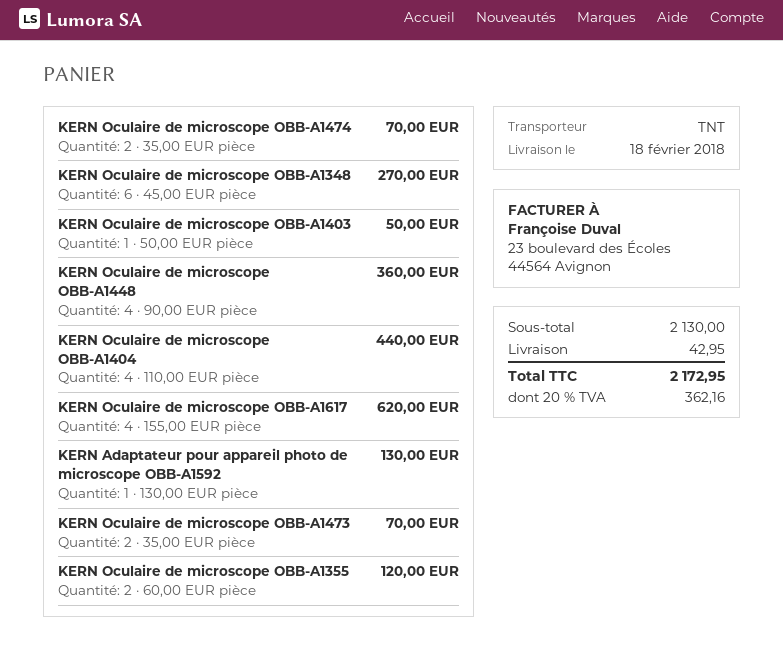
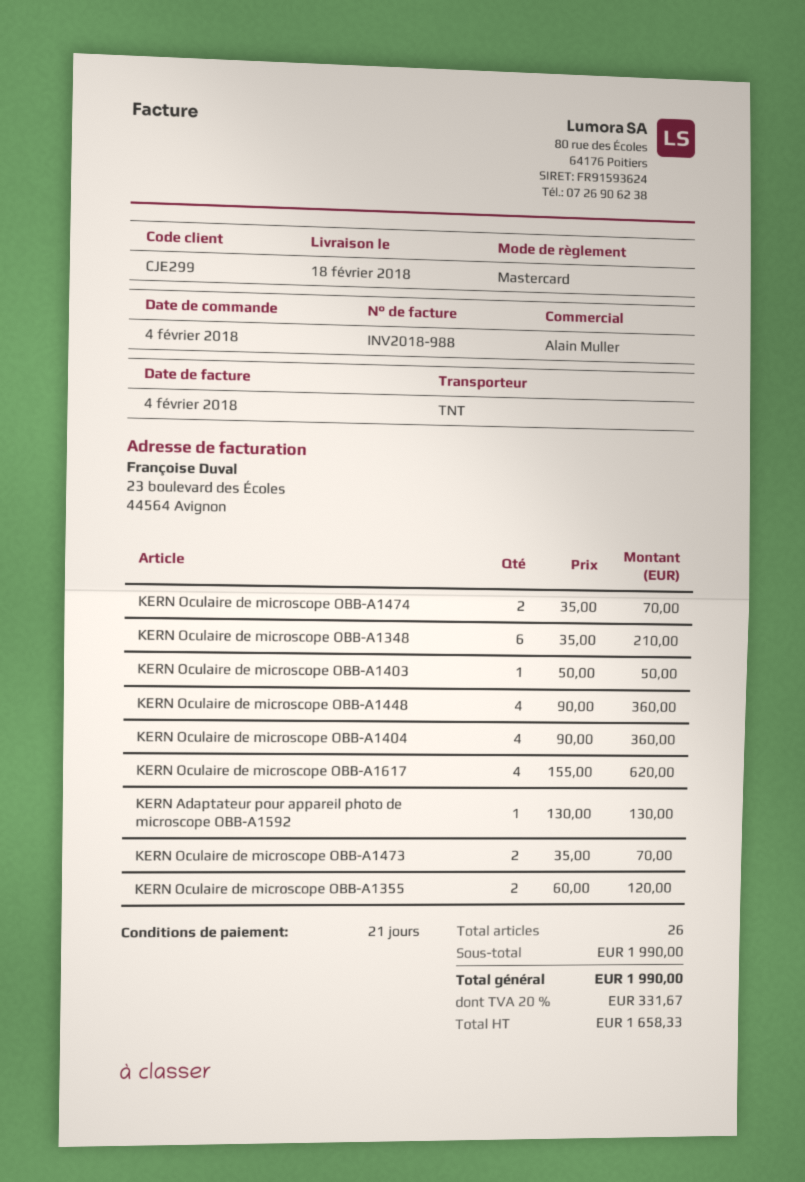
KERN Oculaire de microscope OBB-A1348: 6 x 45.00 = 270.00 -> 6 x 35.00 = 210.00
KERN Oculaire de microscope OBB-A1404: 4 x 110.00 = 440.00 -> 4 x 90.00 = 360.00
subtotal: 2130.00 -> 1990.00
shipping: 42.95 -> none
tax: 20% = 362.16 -> 20% = 331.67
total: 2172.95 -> 1990.00

